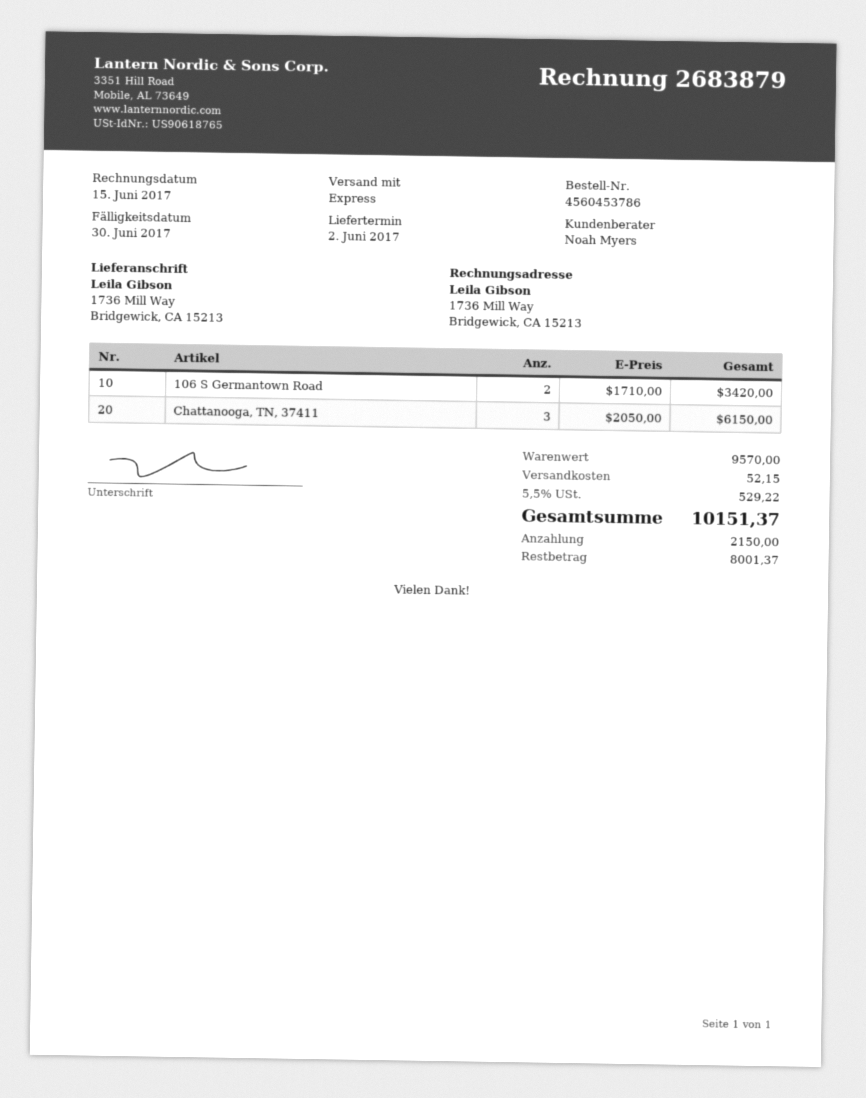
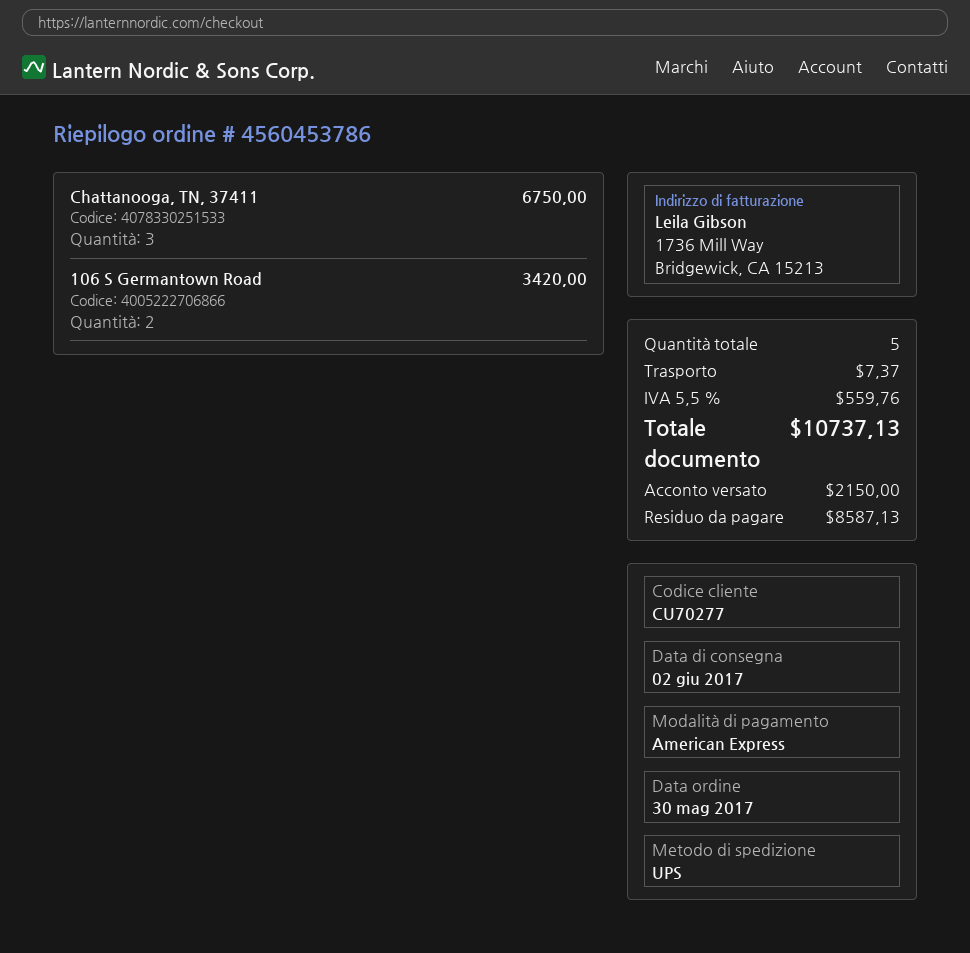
shipping method: express -> UPS
Chattanooga, TN, 37411: 3 for 6150.00 -> 3 for 6750.00
shipping: 52.15 -> 7.37
tax: 5.5% = 529.22 -> 5.5% = 559.76
total: 10151.37 -> 10737.13
balance: 8001.37 -> 8587.13

